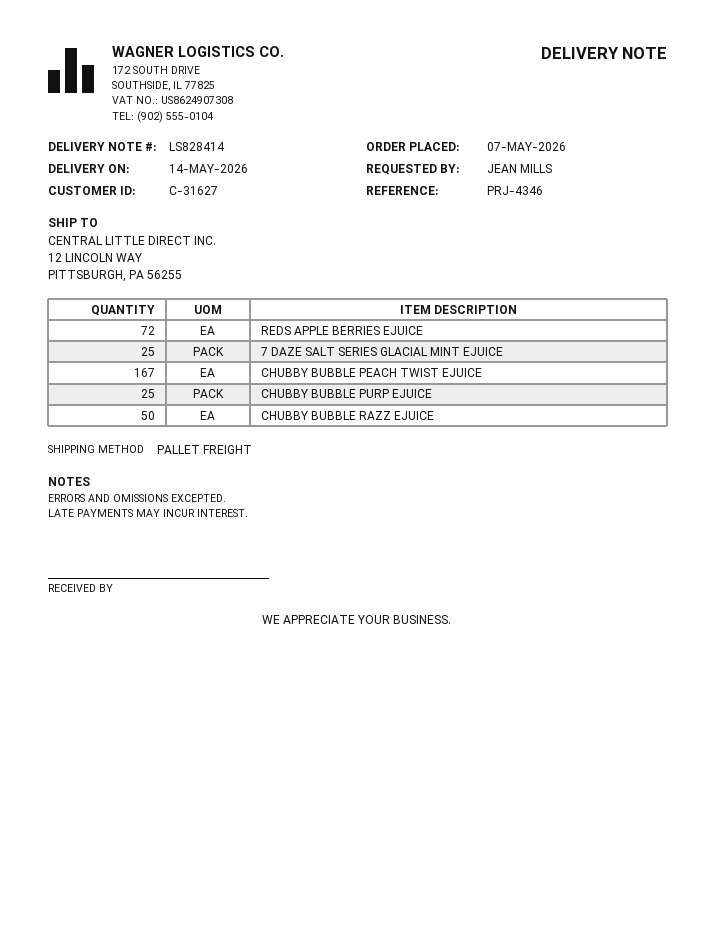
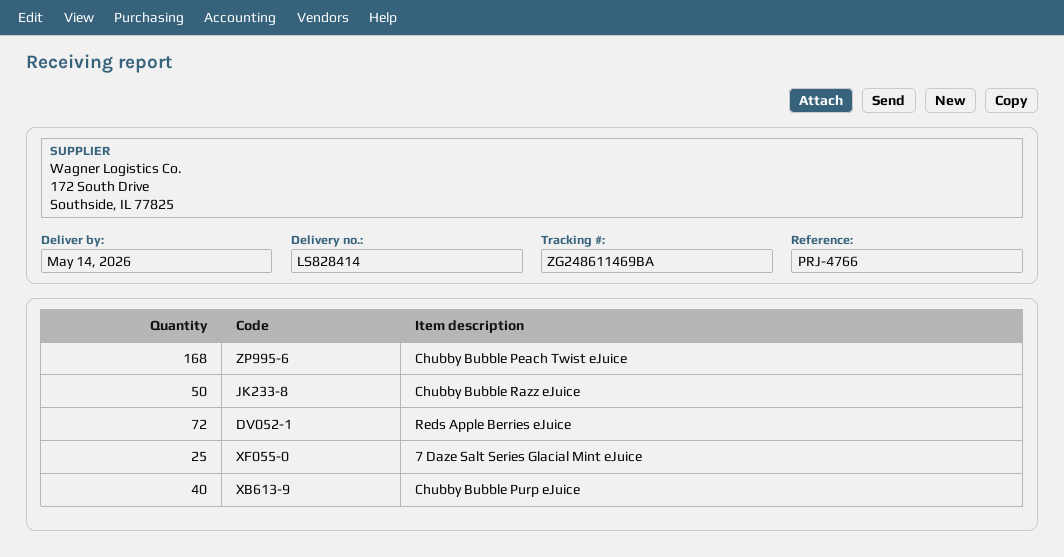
reference: PRJ-4346 -> PRJ-4766
CHUBBY BUBBLE PEACH TWIST EJUICE: 167 -> 168
CHUBBY BUBBLE PURP EJUICE: 25 -> 40

